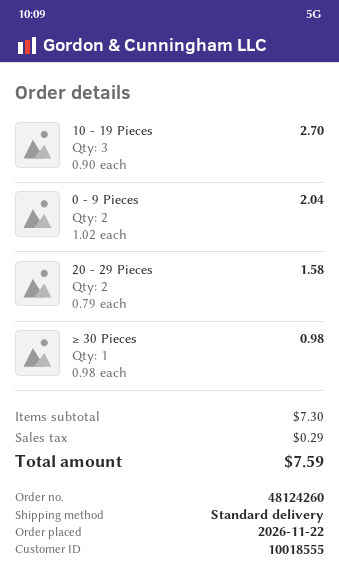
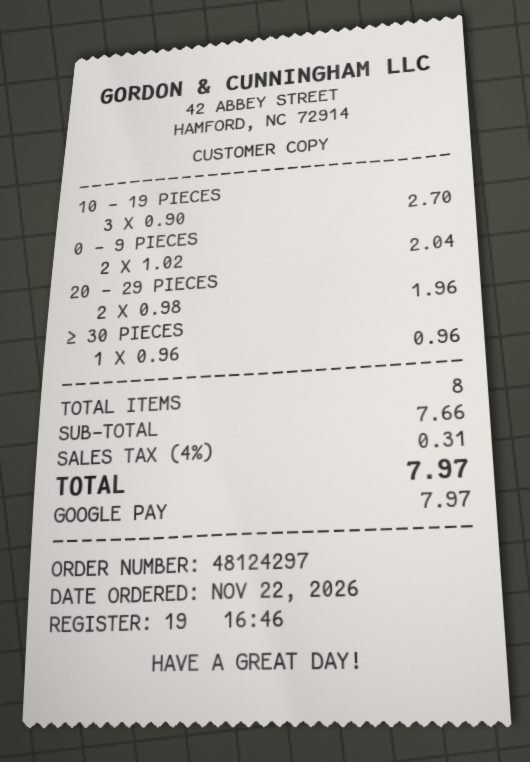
order number: 48124260 -> 48124297
20 - 29 Pieces: 2 x 0.79 = 1.58 -> 2 x 0.98 = 1.96
≥ 30 Pieces: 1 x 0.98 = 0.98 -> 1 x 0.96 = 0.96
subtotal: 7.30 -> 7.66
tax: 0.29 -> 0.31
total: 7.59 -> 7.97

